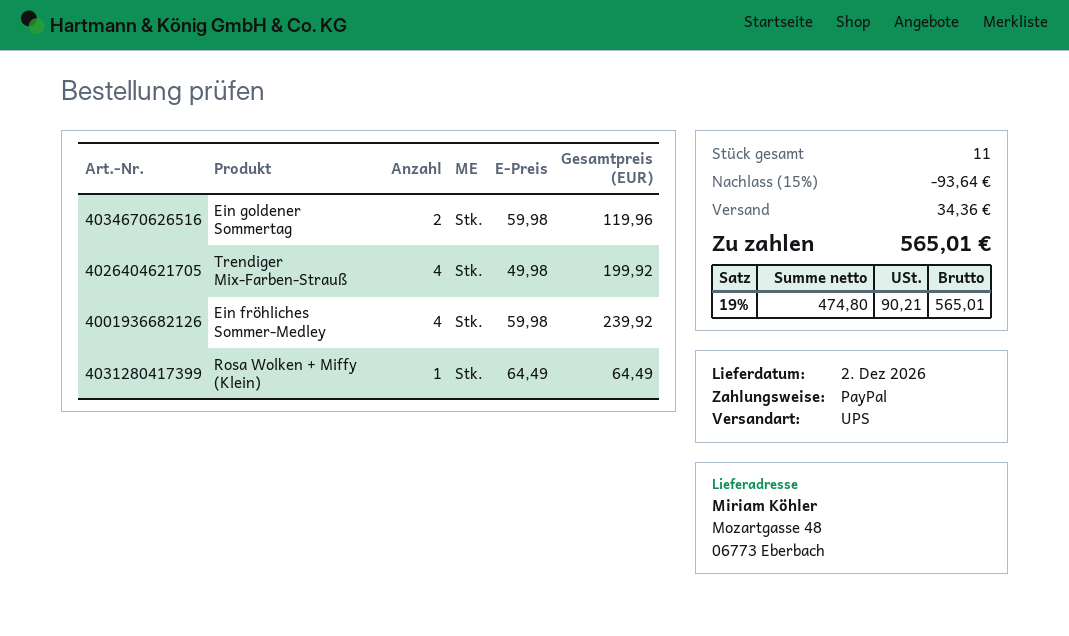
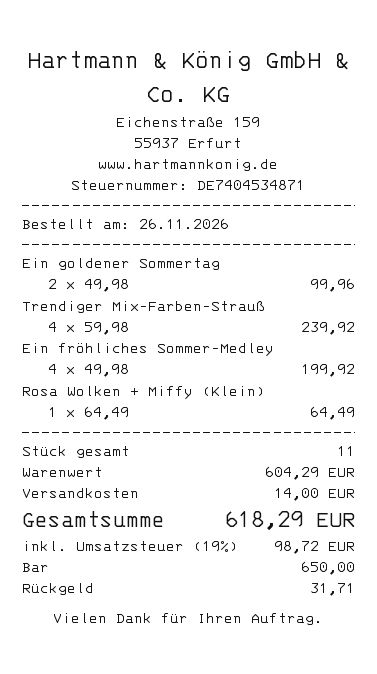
payment method: PayPal -> cash
Ein goldener Sommertag: 2 x 59.98 = 119.96 -> 2 x 49.98 = 99.96
Trendiger Mix-Farben-Strauß: 4 x 49.98 = 199.92 -> 4 x 59.98 = 239.92
Ein fröhliches Sommer-Medley: 4 x 59.98 = 239.92 -> 4 x 49.98 = 199.92
discount: 15% = 93.64 -> none
shipping: 34.36 -> 14.00
tax: 19% = 90.21 -> 19% = 98.72
total: 565.01 -> 618.29

